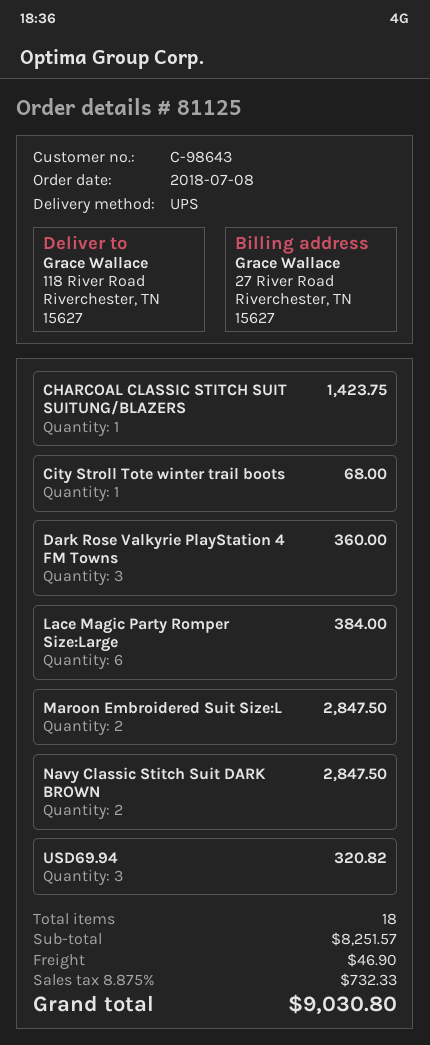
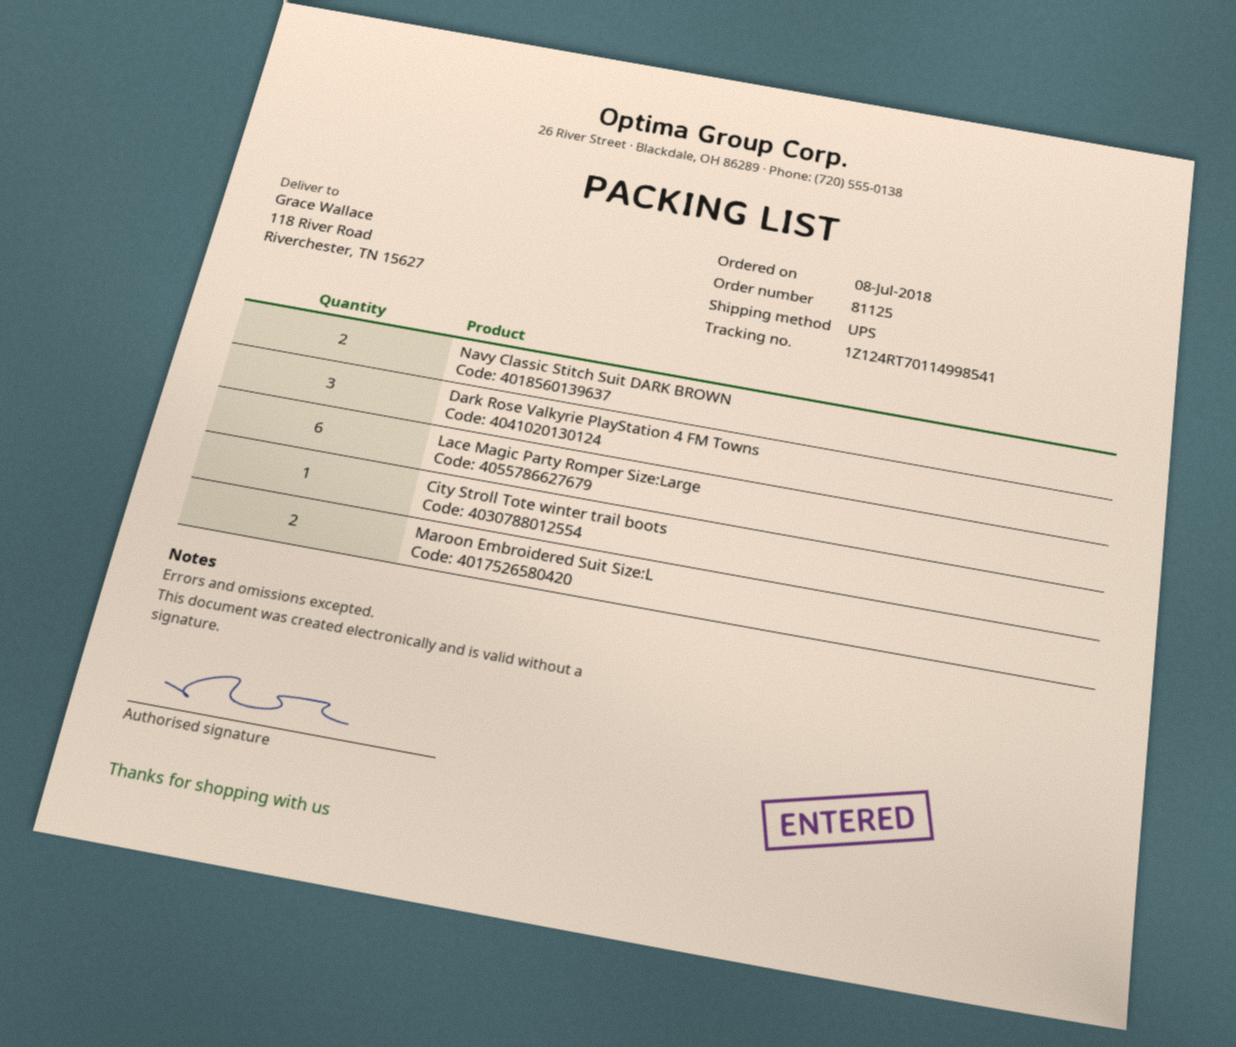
CHARCOAL CLASSIC STITCH SUIT SUITUNG/BLAZERS: 1 -> none
USD69.94: 3 -> none

